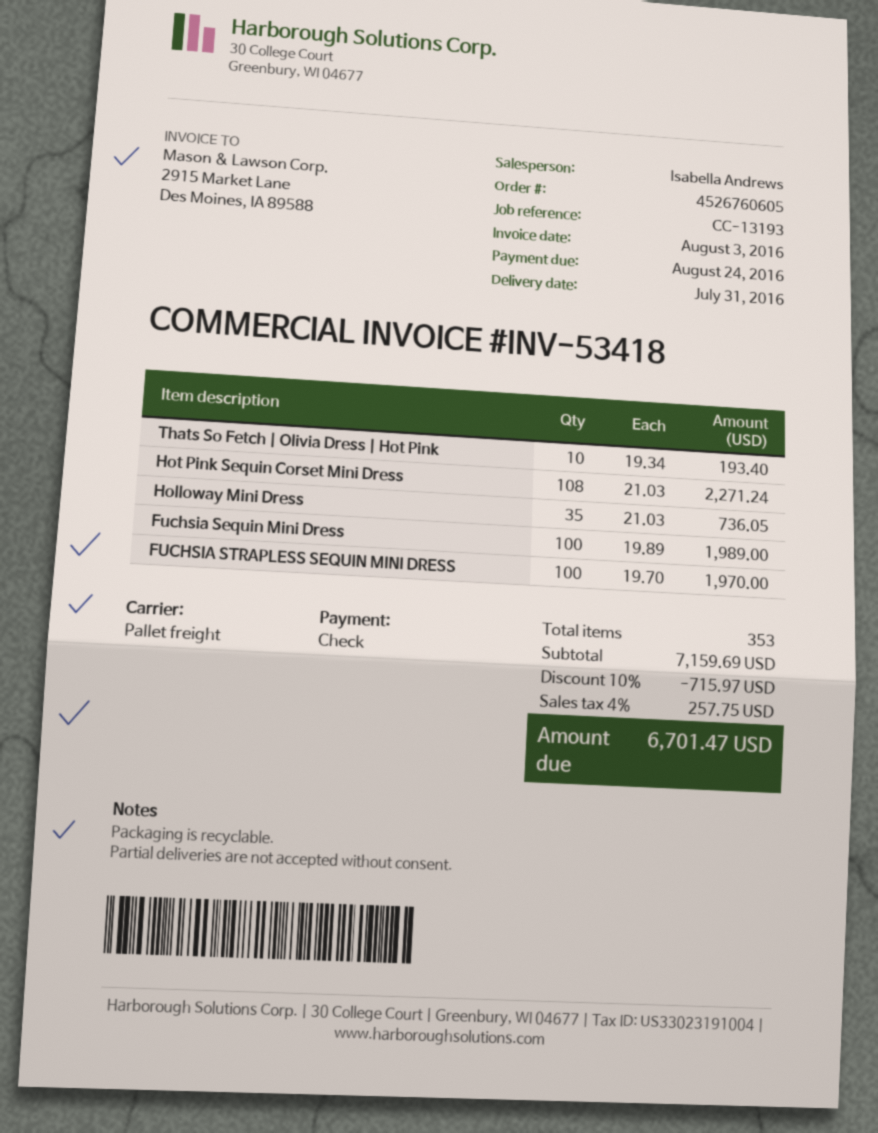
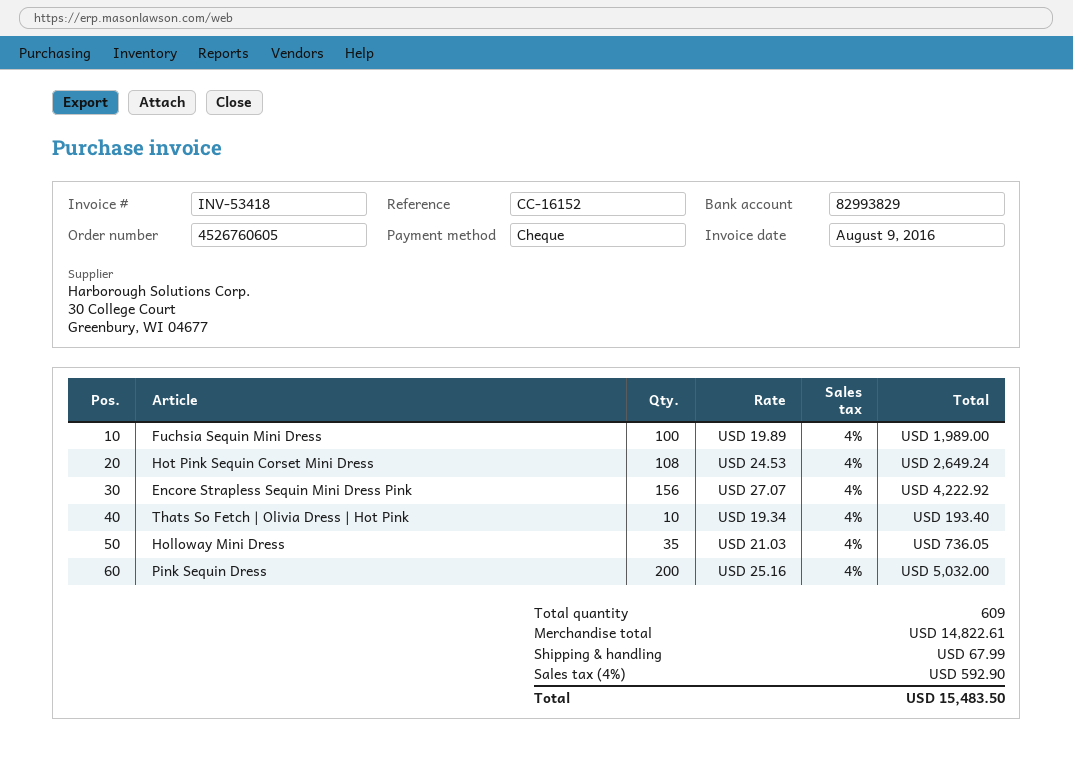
invoice date: 2016-08-03 -> 2016-08-09
reference: CC-13193 -> CC-16152
Hot Pink Sequin Corset Mini Dress: 108 x 21.03 = 2271.24 -> 108 x 24.53 = 2649.24
FUCHSIA STRAPLESS SEQUIN MINI DRESS: 100 x 19.70 = 1970.00 -> none
Encore Strapless Sequin Mini Dress Pink: none -> 156 x 27.07 = 4222.92
Pink Sequin Dress: none -> 200 x 25.16 = 5032.00
total quantity: 353 -> 609
subtotal: 7159.69 -> 14822.61
discount: 10% = 715.97 -> none
shipping: none -> 67.99
tax: 4% = 257.75 -> 4% = 592.90
total: 6701.47 -> 15483.50

